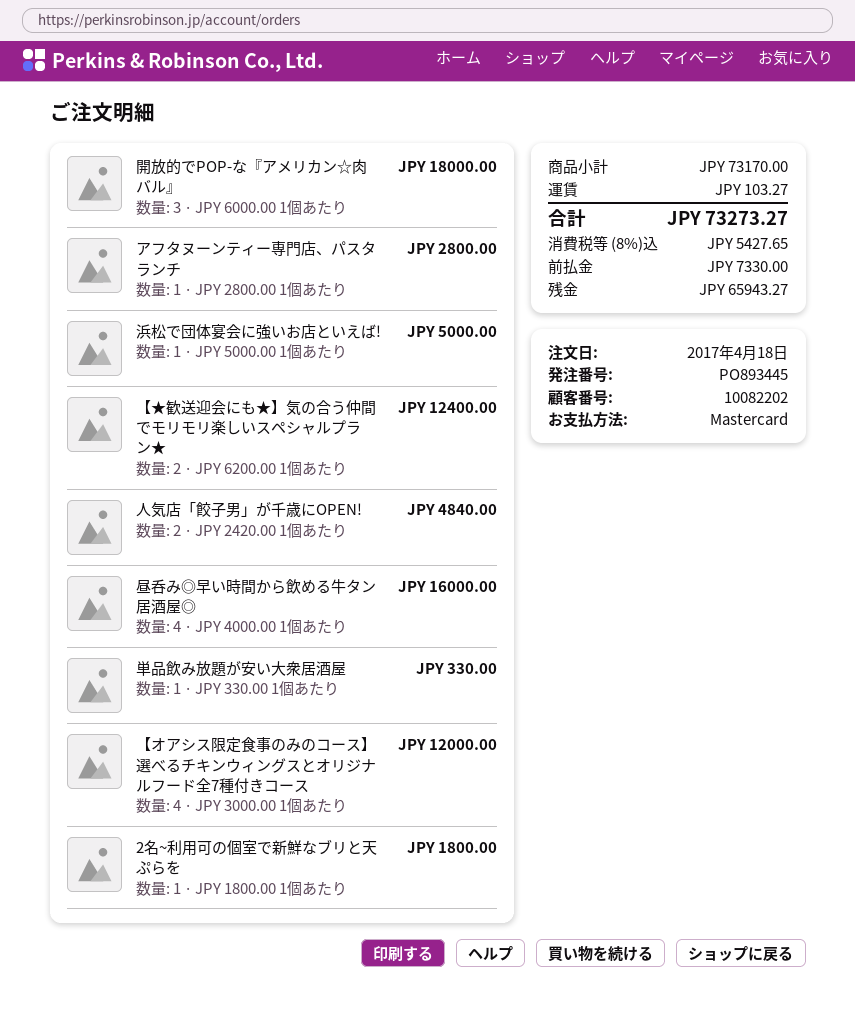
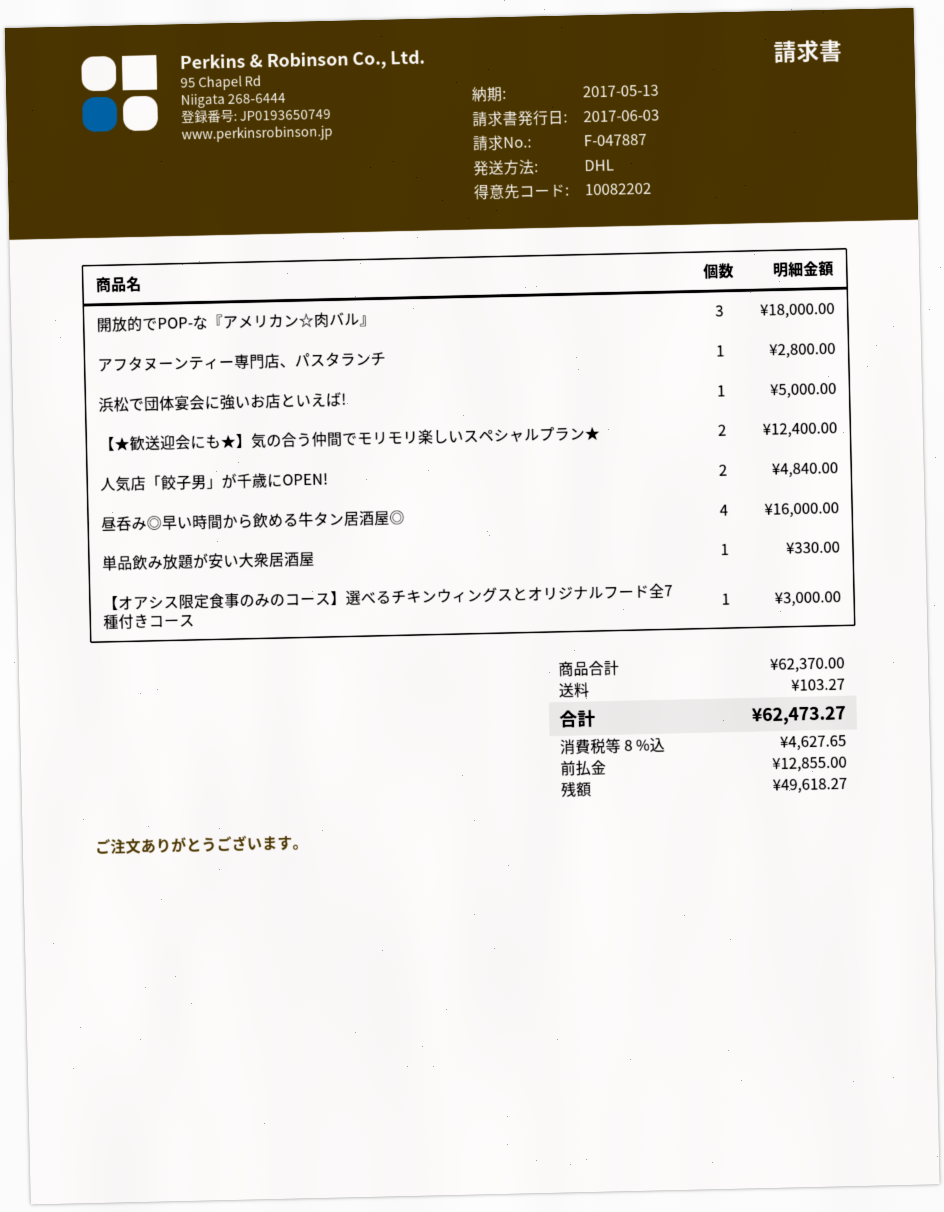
【オアシス限定食事のみのコース】選べるチキンウィングスとオリジナルフード全7種付きコース: 4 for 12000.00 -> 1 for 3000.00
2名~利用可の個室で新鮮なブリと天ぷらを: 1 for 1800.00 -> none
subtotal: 73170.00 -> 62370.00
tax: 8% = 5427.65 -> 8% = 4627.65
total: 73273.27 -> 62473.27
deposit: 7330.00 -> 12855.00
balance: 65943.27 -> 49618.27

